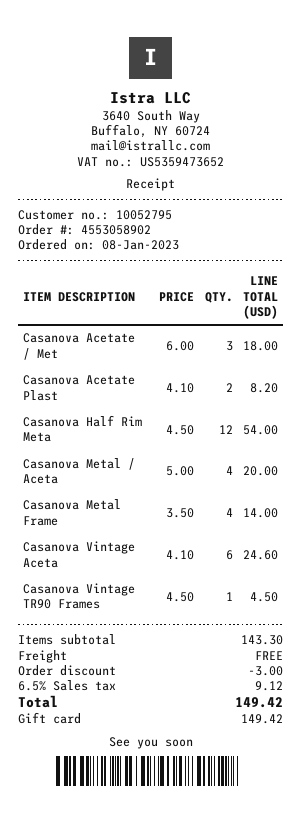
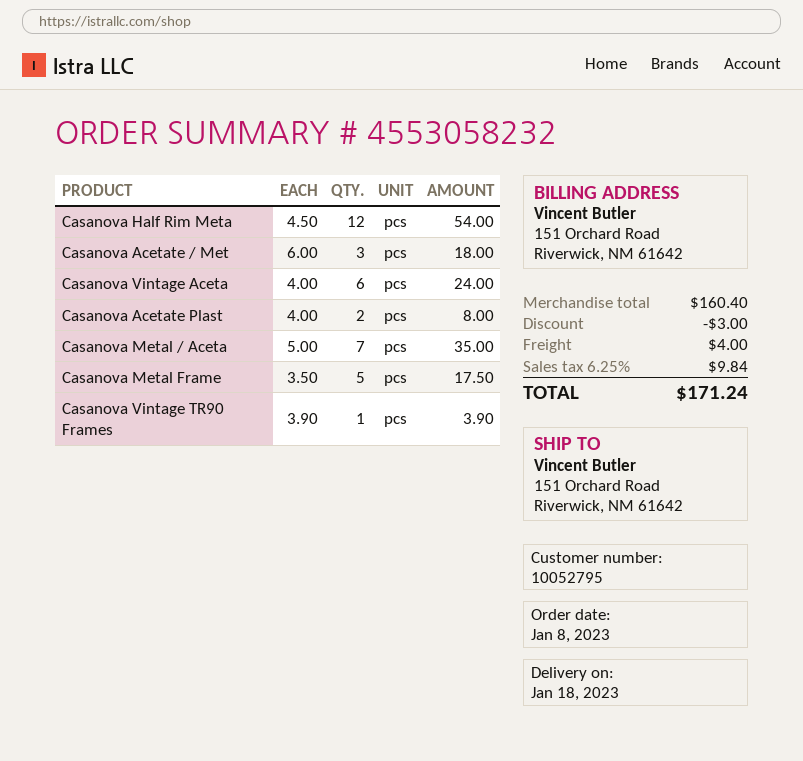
order number: 4553058902 -> 4553058232
Casanova Acetate Plast: 2 x 4.10 = 8.20 -> 2 x 4.00 = 8.00
Casanova Metal / Aceta: 4 x 5.00 = 20.00 -> 7 x 5.00 = 35.00
Casanova Metal Frame: 4 x 3.50 = 14.00 -> 5 x 3.50 = 17.50
Casanova Vintage Aceta: 6 x 4.10 = 24.60 -> 6 x 4.00 = 24.00
Casanova Vintage TR90 Frames: 1 x 4.50 = 4.50 -> 1 x 3.90 = 3.90
subtotal: 143.30 -> 160.40
shipping: 0.00 -> 4.00
tax: 6.5% = 9.12 -> 6.25% = 9.84
total: 149.42 -> 171.24

